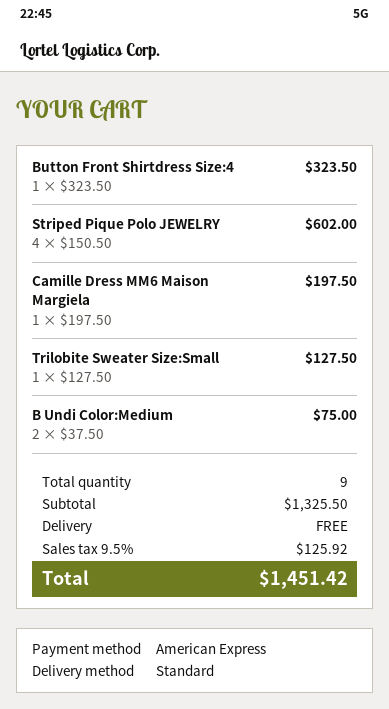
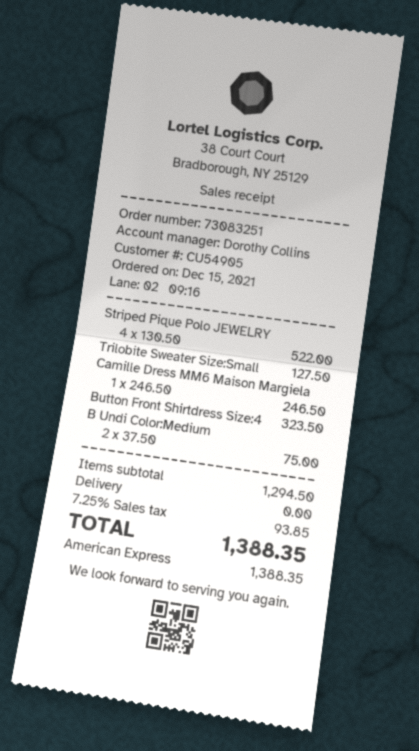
Striped Pique Polo JEWELRY: 4 x 150.50 = 602.00 -> 4 x 130.50 = 522.00
Camille Dress MM6 Maison Margiela: 1 x 197.50 = 197.50 -> 1 x 246.50 = 246.50
subtotal: 1325.50 -> 1294.50
tax: 9.5% = 125.92 -> 7.25% = 93.85
total: 1451.42 -> 1388.35

